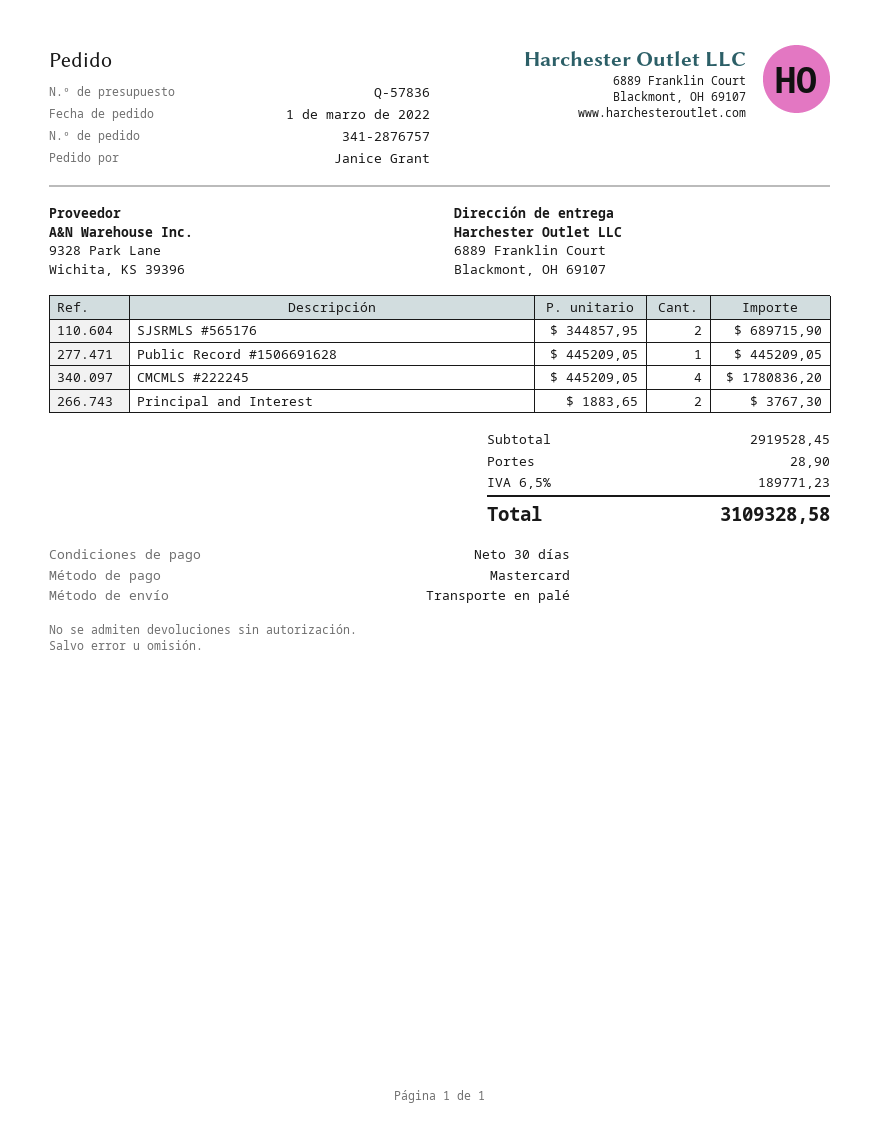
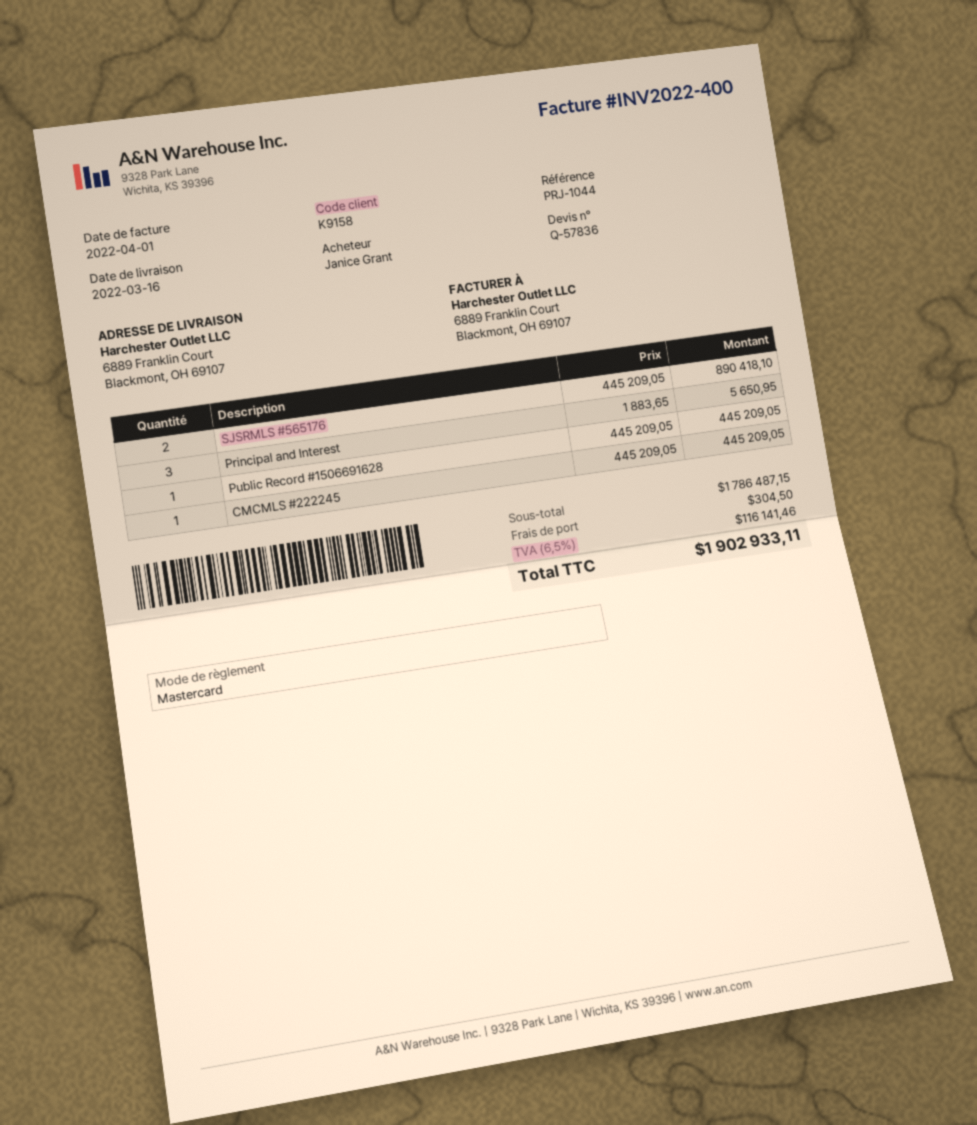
SJSRMLS #565176: 2 x 344857.95 = 689715.90 -> 2 x 445209.05 = 890418.10
CMCMLS #222245: 4 x 445209.05 = 1780836.20 -> 1 x 445209.05 = 445209.05
Principal and Interest: 2 x 1883.65 = 3767.30 -> 3 x 1883.65 = 5650.95
subtotal: 2919528.45 -> 1786487.15
shipping: 28.90 -> 304.50
tax: 6.5% = 189771.23 -> 6.5% = 116141.46
total: 3109328.58 -> 1902933.11

